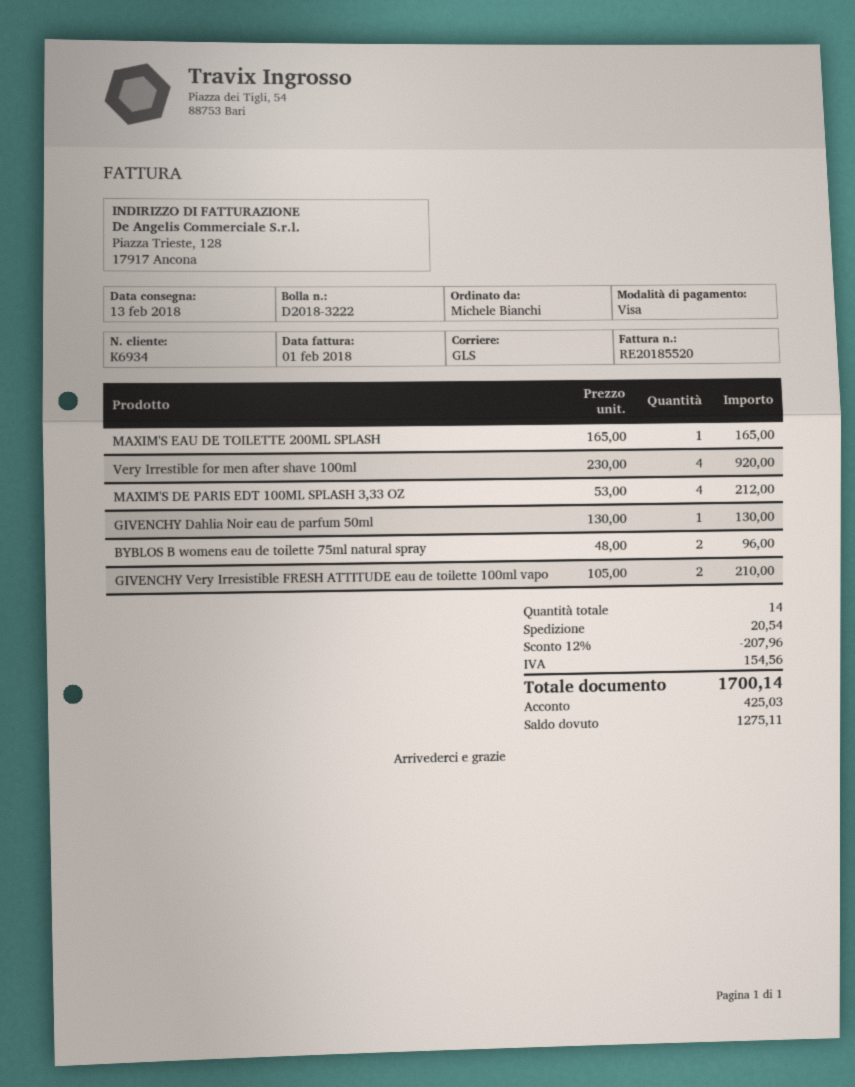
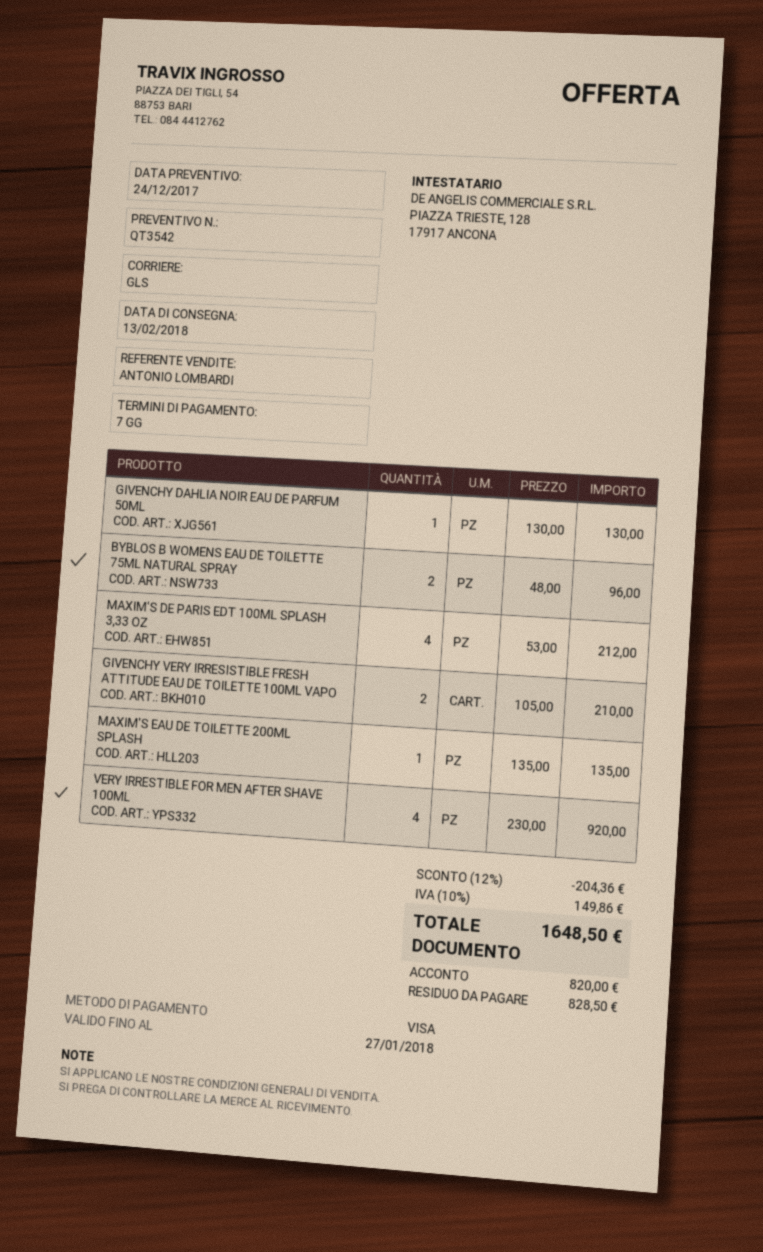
MAXIM'S EAU DE TOILETTE 200ML SPLASH: 1 x 165.00 = 165.00 -> 1 x 135.00 = 135.00
discount: 12% = 207.96 -> 12% = 204.36
shipping: 20.54 -> none
tax: 154.56 -> 149.86
total: 1700.14 -> 1648.50
deposit: 425.03 -> 820.00
balance: 1275.11 -> 828.50

